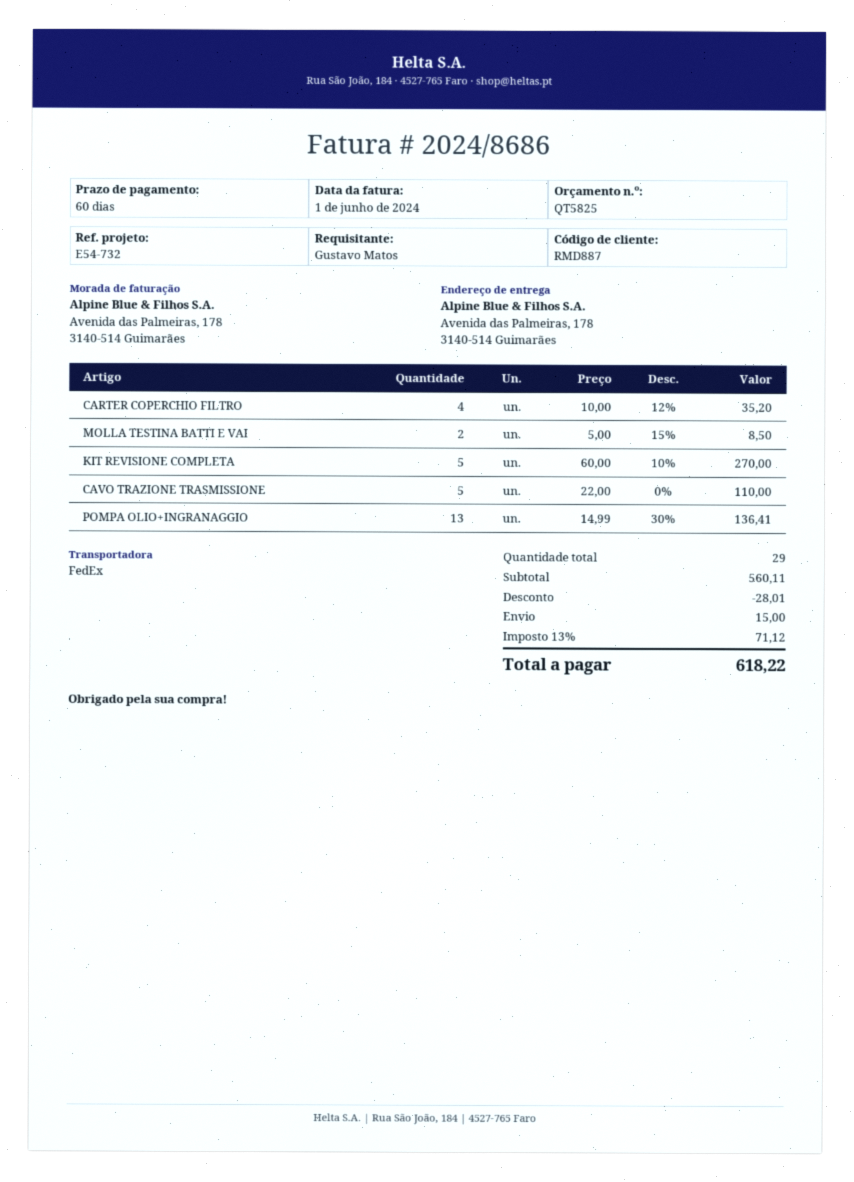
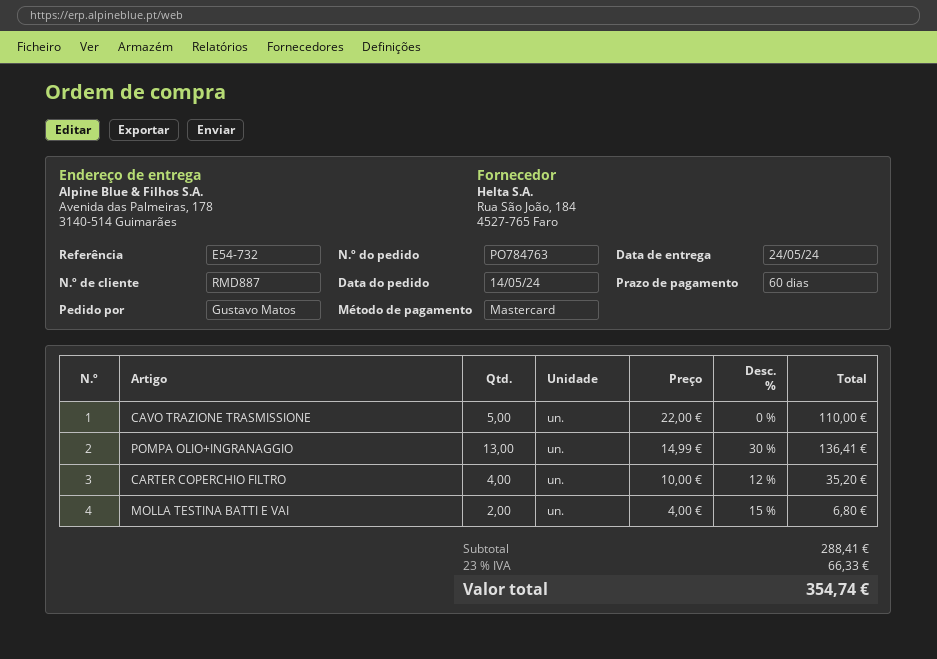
MOLLA TESTINA BATTI E VAI: 2 x 5.00 - 15% = 8.50 -> 2 x 4.00 - 15% = 6.80
KIT REVISIONE COMPLETA: 5 x 60.00 - 10% = 270.00 -> none
subtotal: 560.11 -> 288.41
discount: 28.01 -> none
shipping: 15.00 -> none
tax: 13% = 71.12 -> 23% = 66.33
total: 618.22 -> 354.74

